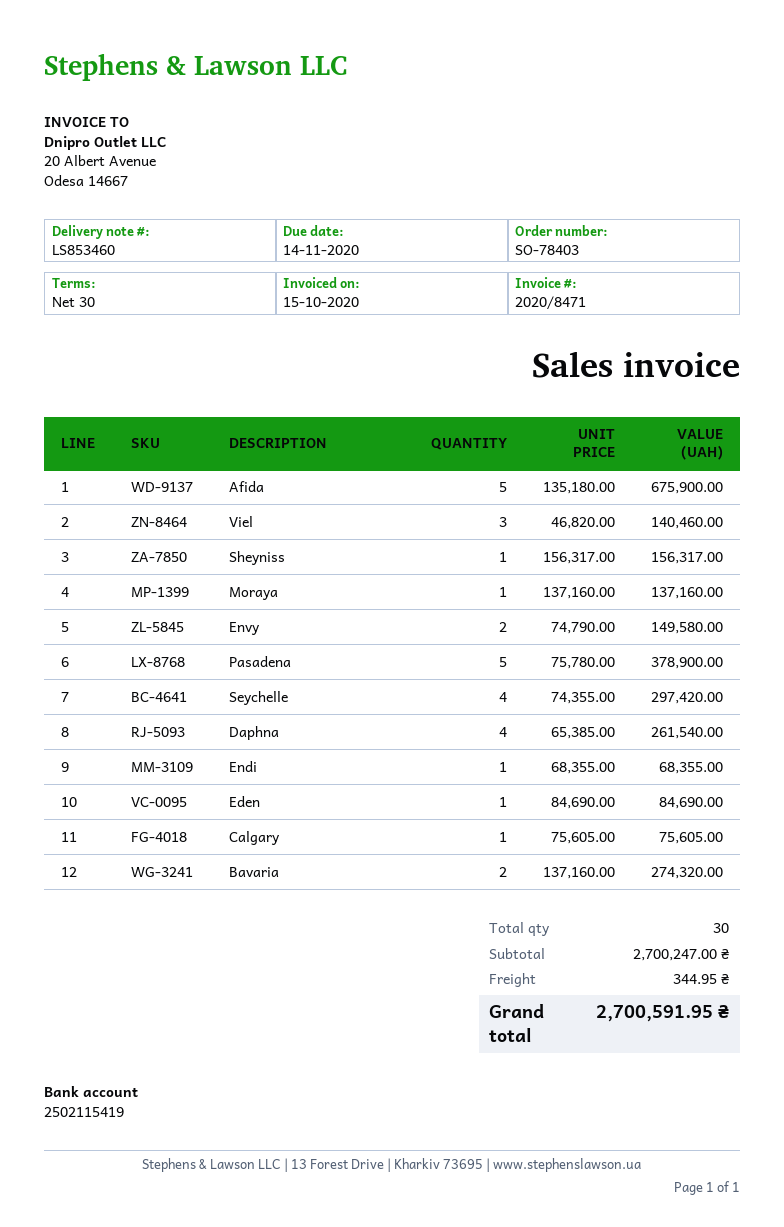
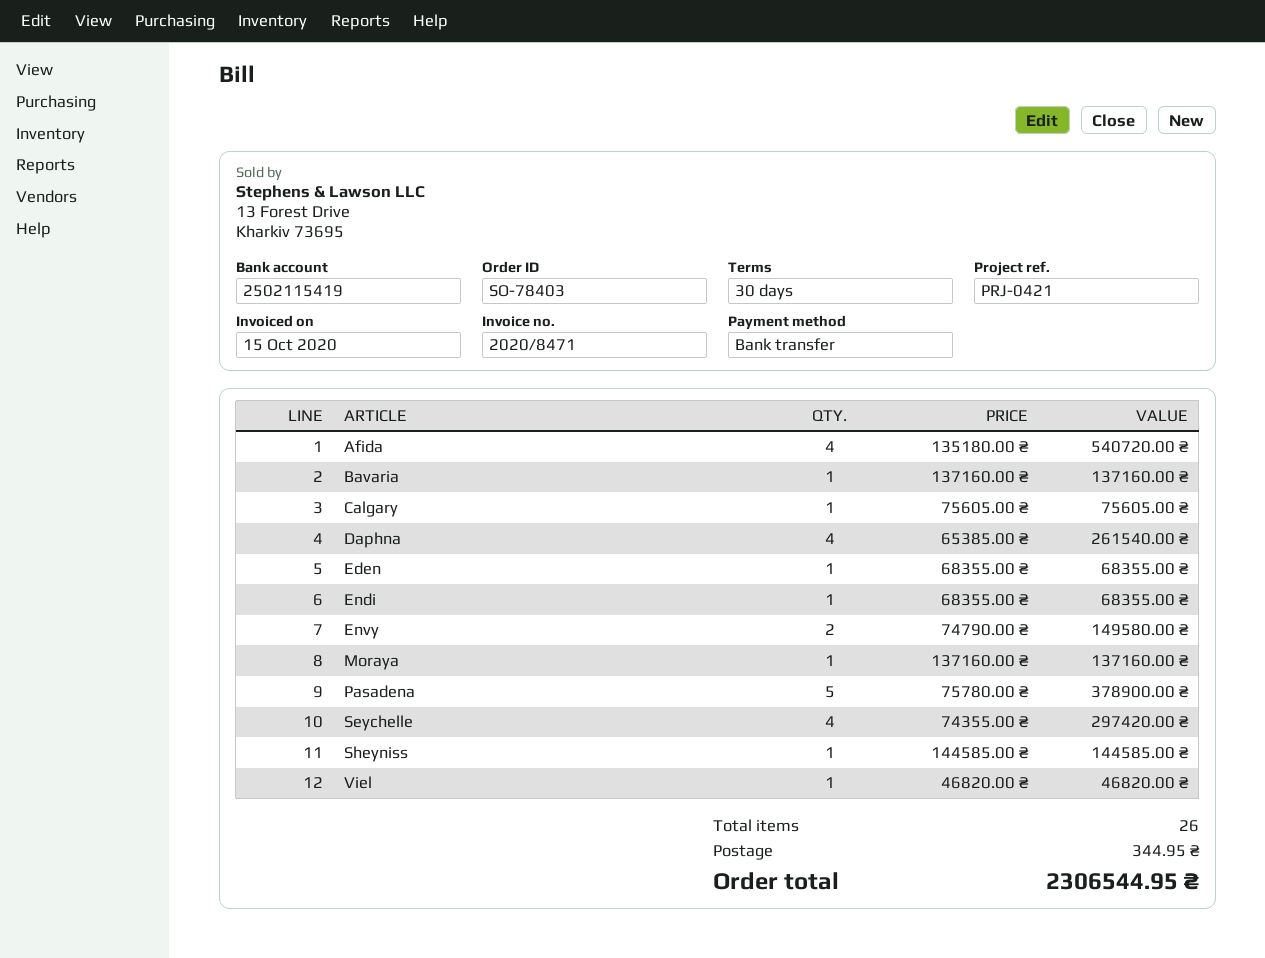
Afida: 5 x 135180.00 = 675900.00 -> 4 x 135180.00 = 540720.00
Viel: 3 x 46820.00 = 140460.00 -> 1 x 46820.00 = 46820.00
Sheyniss: 1 x 156317.00 = 156317.00 -> 1 x 144585.00 = 144585.00
Eden: 1 x 84690.00 = 84690.00 -> 1 x 68355.00 = 68355.00
Bavaria: 2 x 137160.00 = 274320.00 -> 1 x 137160.00 = 137160.00
total quantity: 30 -> 26
total: 2700591.95 -> 2306544.95

